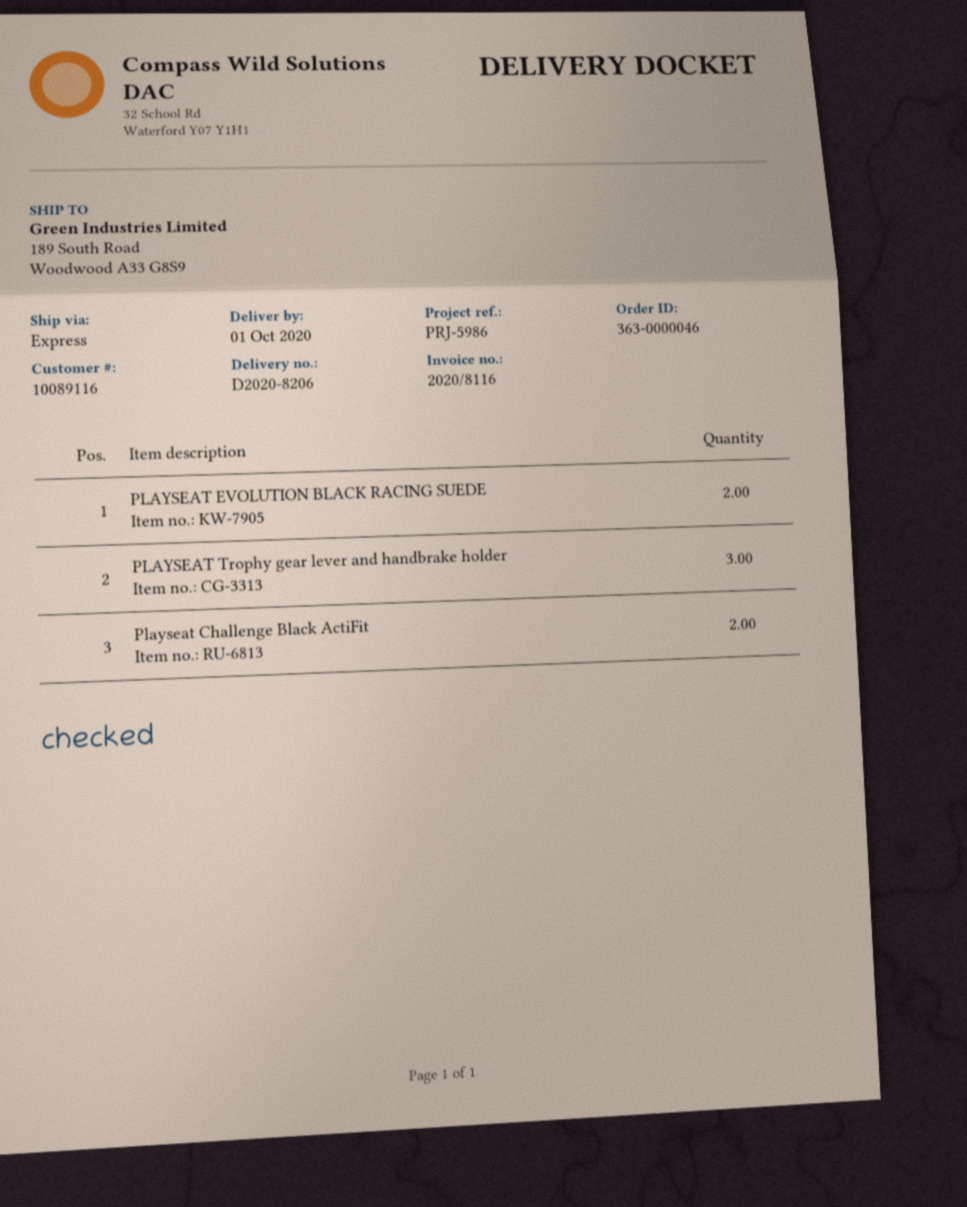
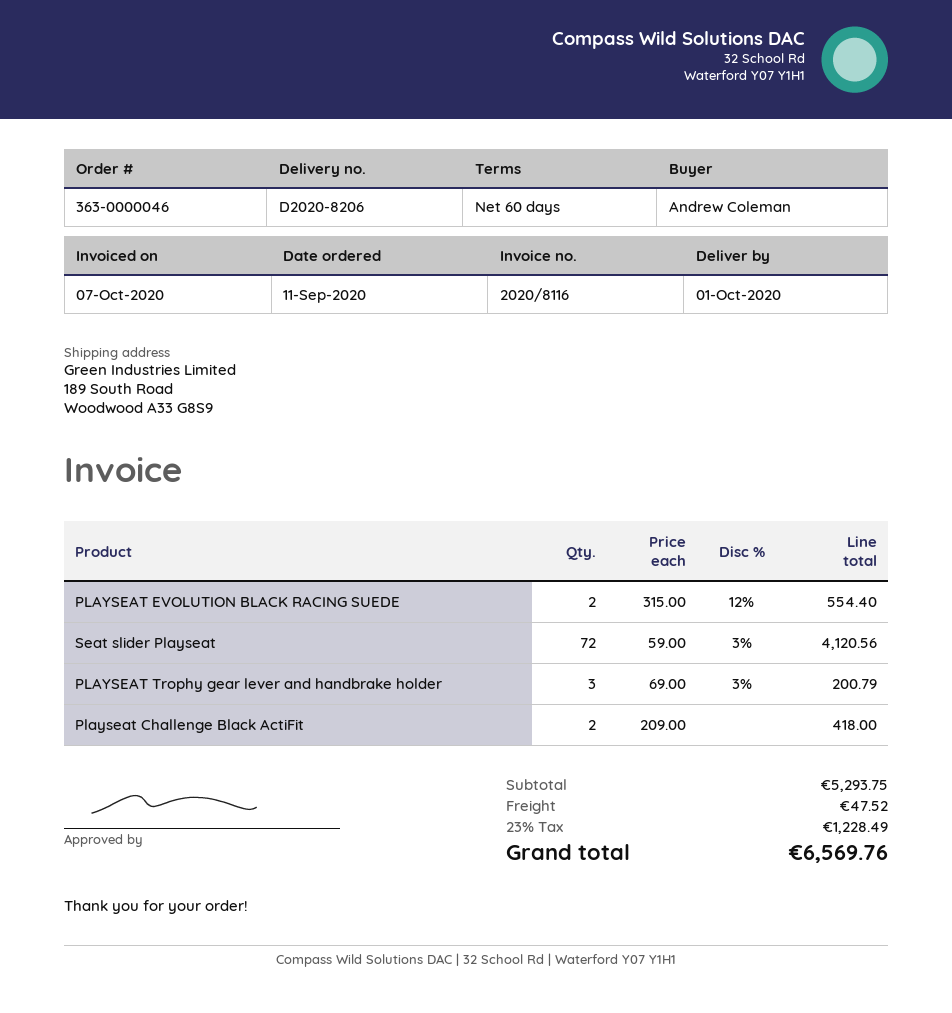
Seat slider Playseat: none -> 72

